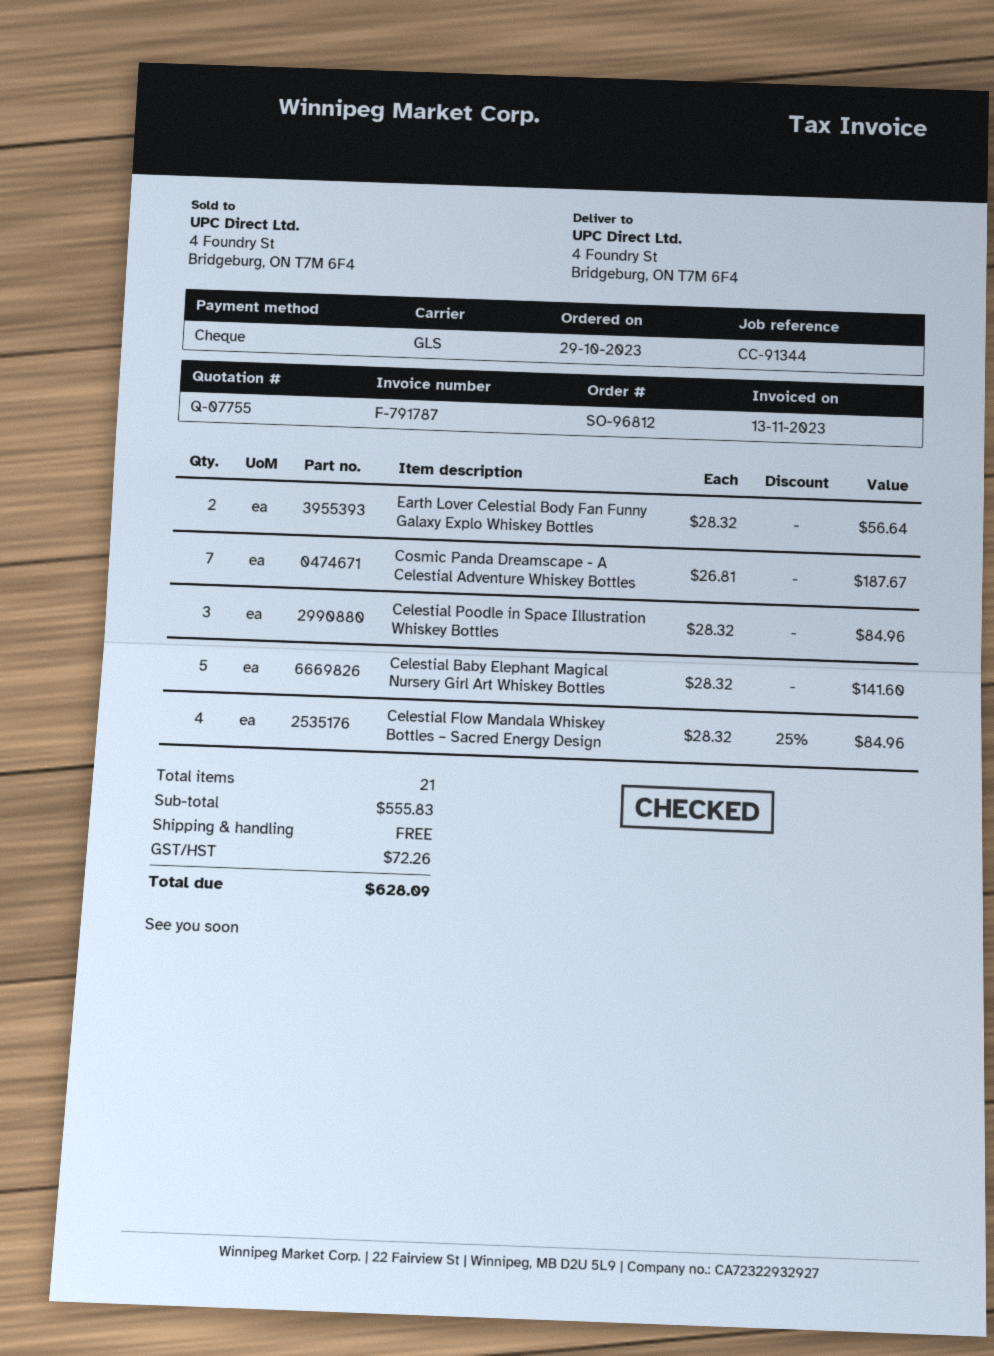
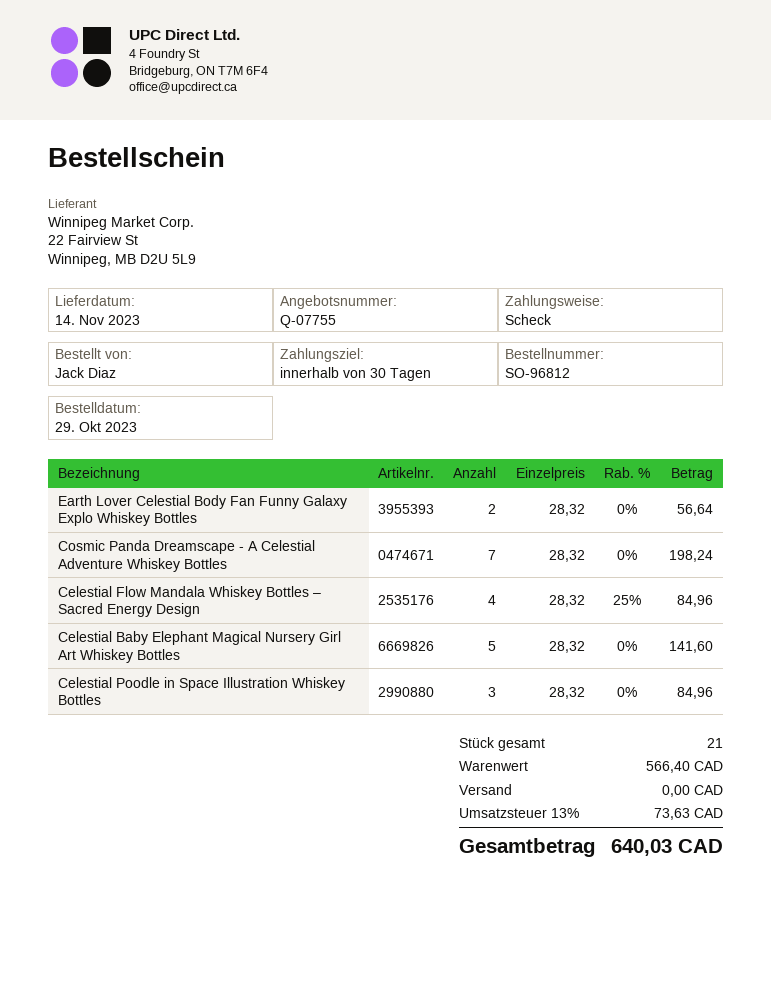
Cosmic Panda Dreamscape - A Celestial Adventure Whiskey Bottles: 7 x 26.81 = 187.67 -> 7 x 28.32 = 198.24
subtotal: 555.83 -> 566.40
tax: 72.26 -> 73.63
total: 628.09 -> 640.03

